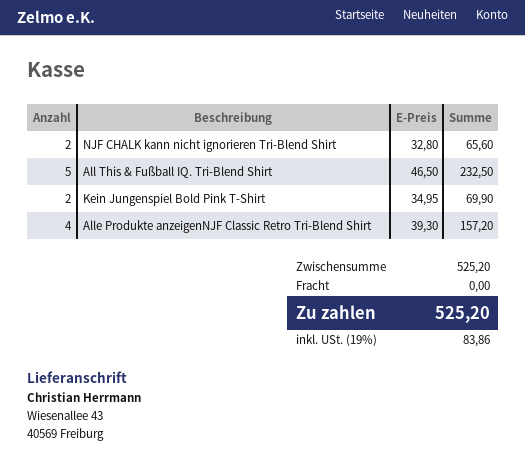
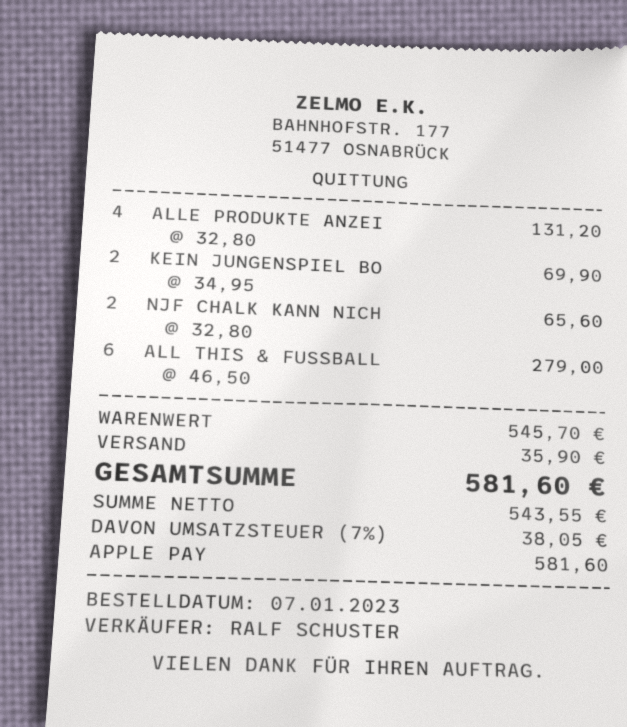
All This & Fußball IQ. Tri-Blend Shirt: 5 x 46.50 = 232.50 -> 6 x 46.50 = 279.00
Alle Produkte anzeigenNJF Classic Retro Tri-Blend Shirt: 4 x 39.30 = 157.20 -> 4 x 32.80 = 131.20
subtotal: 525.20 -> 545.70
shipping: 0.00 -> 35.90
tax: 19% = 83.86 -> 7% = 38.05
total: 525.20 -> 581.60

